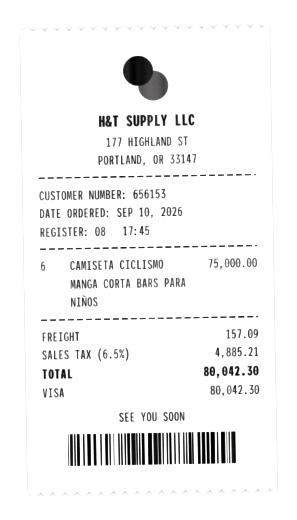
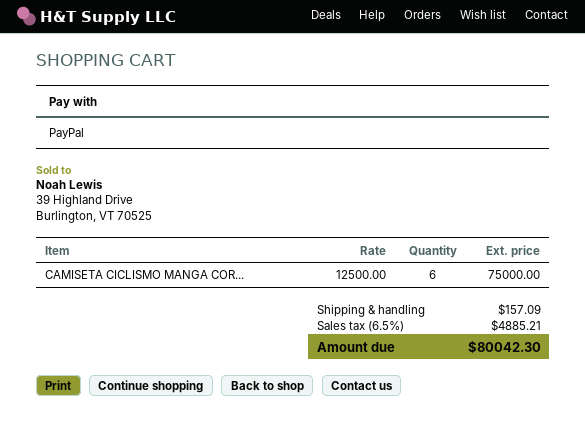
payment method: Visa -> PayPal

